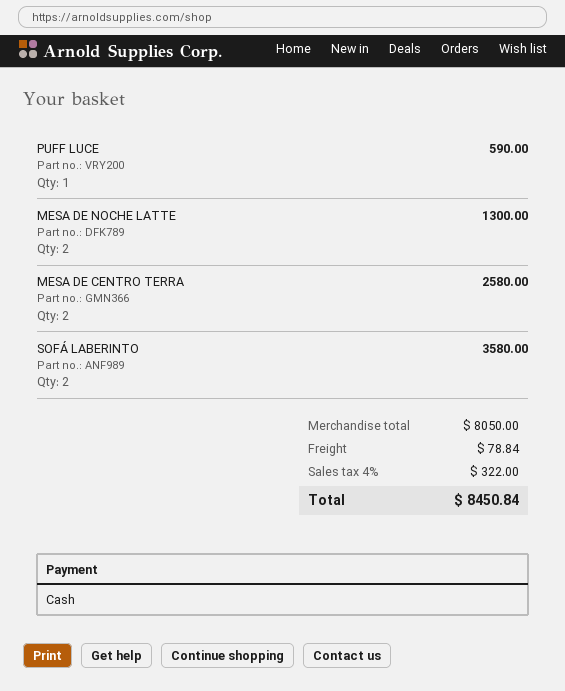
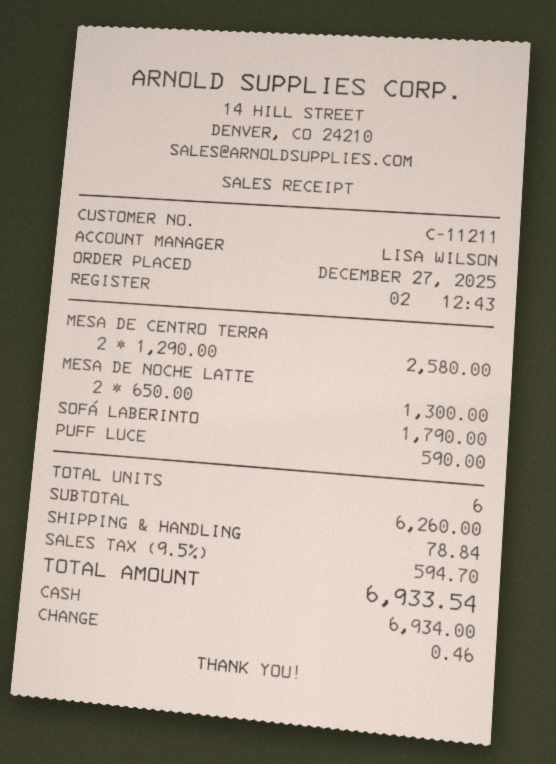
SOFÁ LABERINTO: 2 for 3580.00 -> 1 for 1790.00
subtotal: 8050.00 -> 6260.00
tax: 4% = 322.00 -> 9.5% = 594.70
total: 8450.84 -> 6933.54

